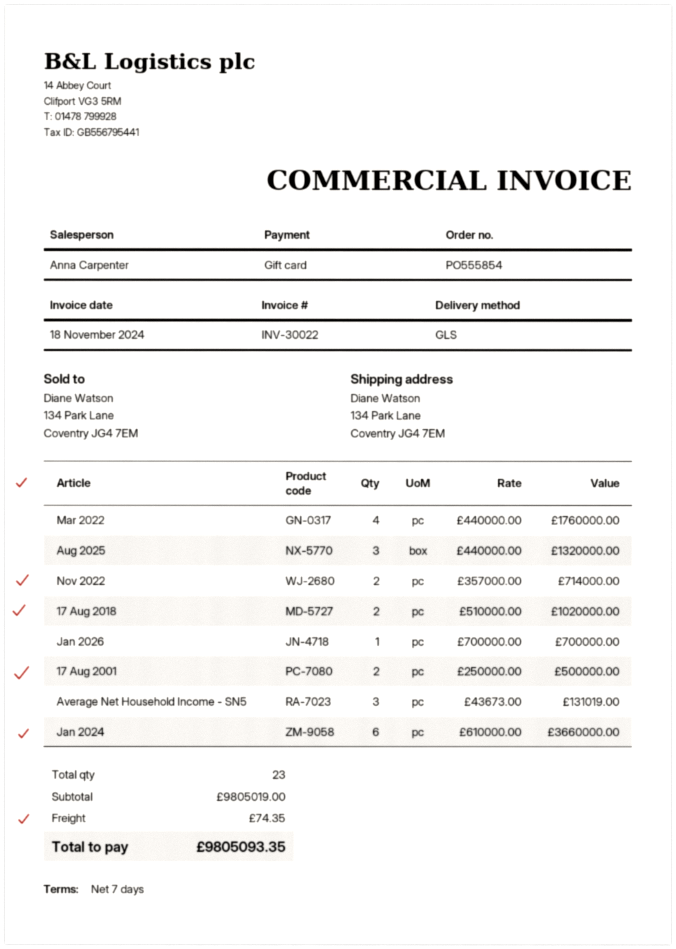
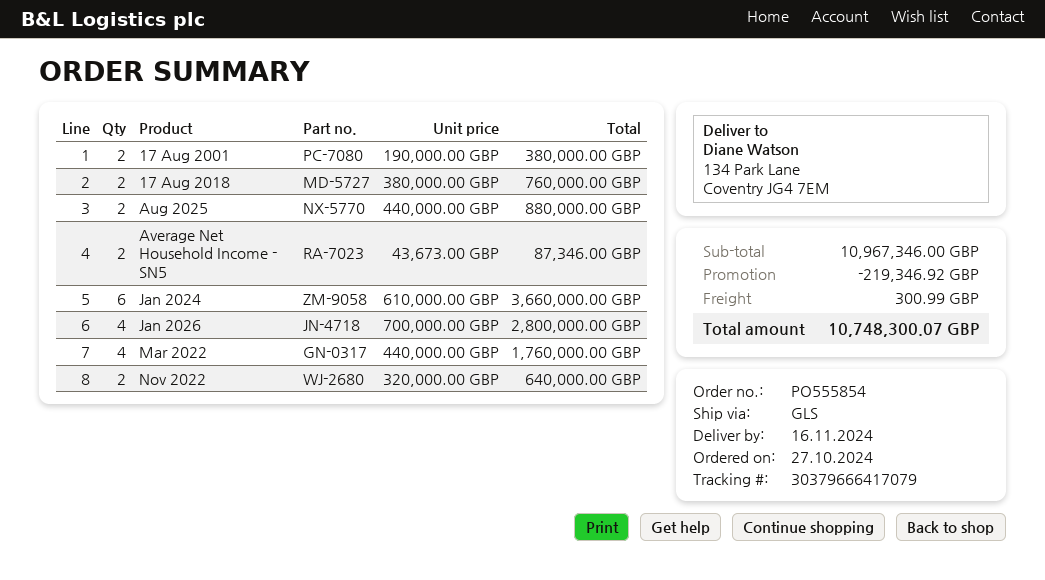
Aug 2025: 3 x 440000.00 = 1320000.00 -> 2 x 440000.00 = 880000.00
Nov 2022: 2 x 357000.00 = 714000.00 -> 2 x 320000.00 = 640000.00
17 Aug 2018: 2 x 510000.00 = 1020000.00 -> 2 x 380000.00 = 760000.00
Jan 2026: 1 x 700000.00 = 700000.00 -> 4 x 700000.00 = 2800000.00
17 Aug 2001: 2 x 250000.00 = 500000.00 -> 2 x 190000.00 = 380000.00
Average Net Household Income - SN5: 3 x 43673.00 = 131019.00 -> 2 x 43673.00 = 87346.00
subtotal: 9805019.00 -> 10967346.00
discount: none -> 219346.92
shipping: 74.35 -> 300.99
total: 9805093.35 -> 10748300.07

